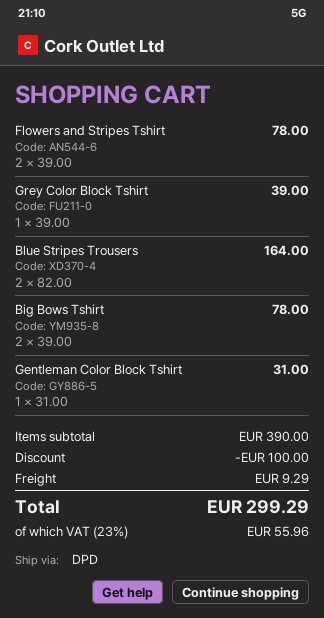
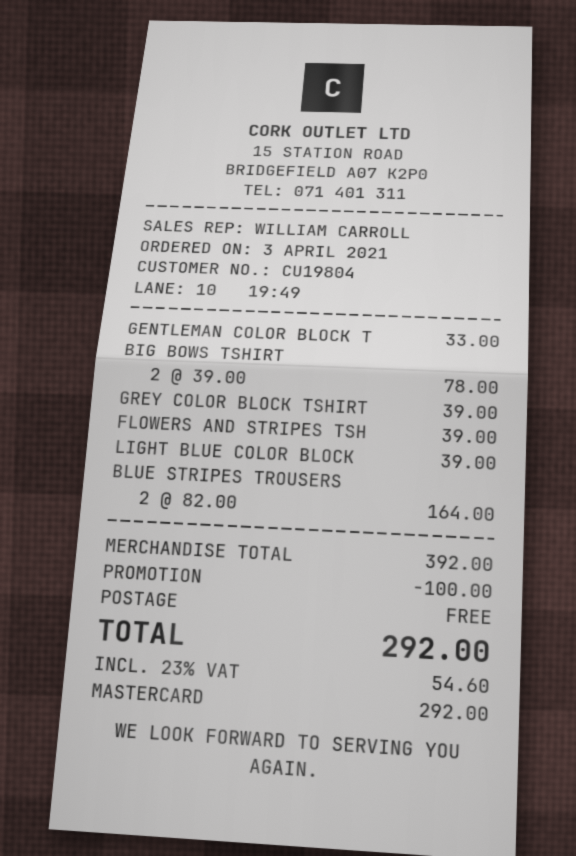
Flowers and Stripes Tshirt: 2 x 39.00 = 78.00 -> 1 x 39.00 = 39.00
Gentleman Color Block Tshirt: 1 x 31.00 = 31.00 -> 1 x 33.00 = 33.00
LIGHT BLUE COLOR BLOCK: none -> 1 x 39.00 = 39.00
subtotal: 390.00 -> 392.00
shipping: 9.29 -> 0.00
tax: 23% = 55.96 -> 23% = 54.60
total: 299.29 -> 292.00

